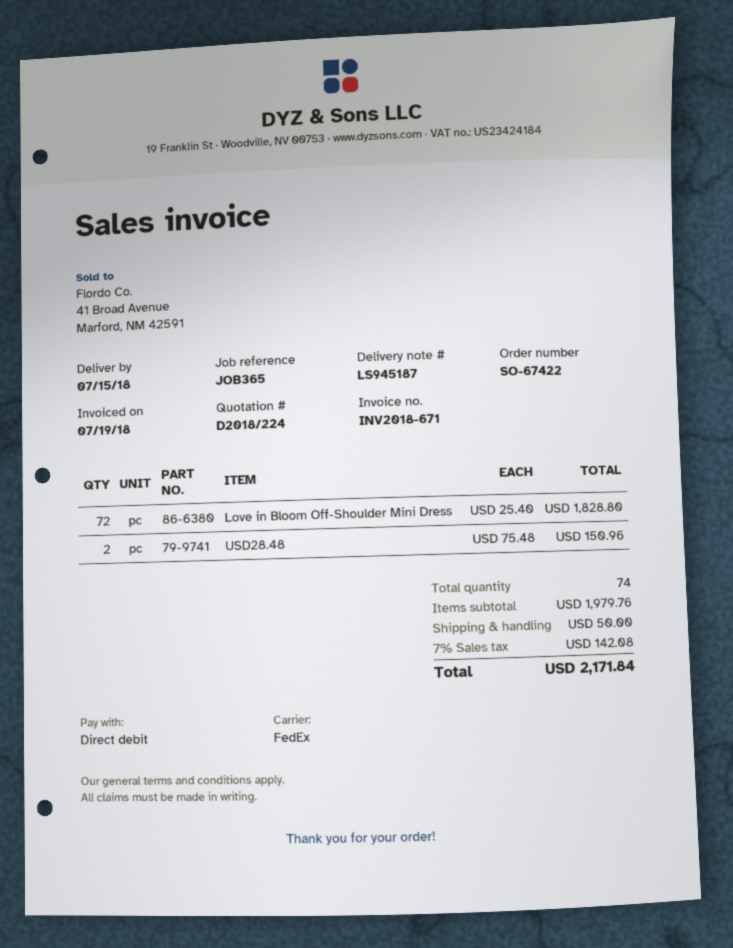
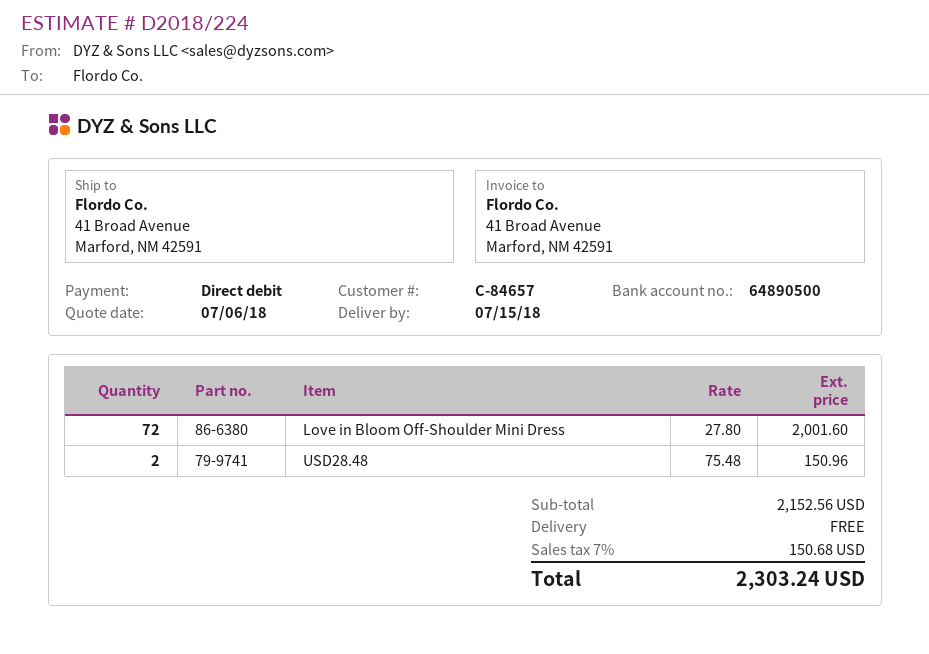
Love in Bloom Off-Shoulder Mini Dress: 72 x 25.40 = 1828.80 -> 72 x 27.80 = 2001.60
subtotal: 1979.76 -> 2152.56
shipping: 50.00 -> 0.00
tax: 7% = 142.08 -> 7% = 150.68
total: 2171.84 -> 2303.24

